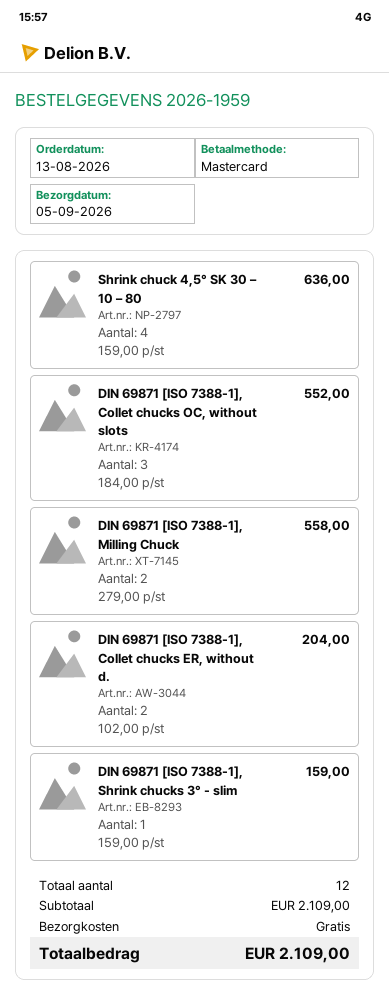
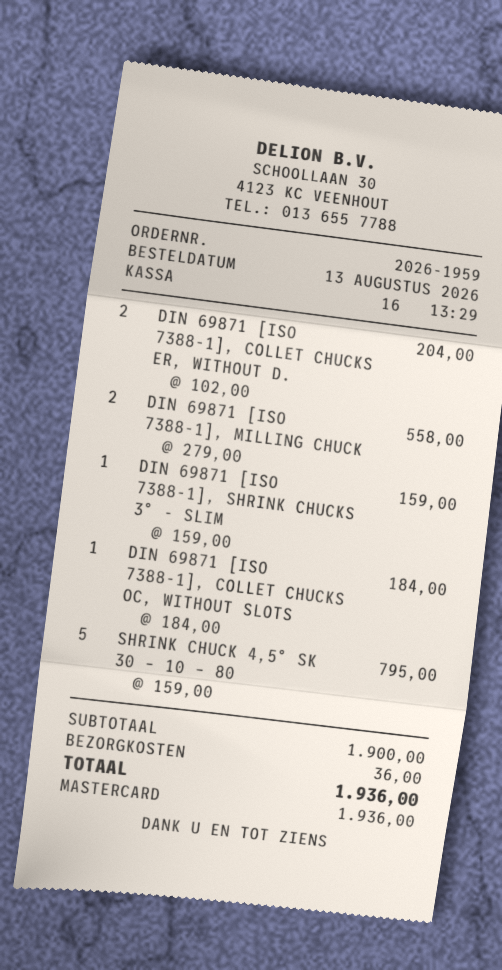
Shrink chuck 4,5° SK 30 – 10 – 80: 4 x 159.00 = 636.00 -> 5 x 159.00 = 795.00
DIN 69871 [ISO 7388-1], Collet chucks OC, without slots: 3 x 184.00 = 552.00 -> 1 x 184.00 = 184.00
subtotal: 2109.00 -> 1900.00
shipping: 0.00 -> 36.00
total: 2109.00 -> 1936.00

